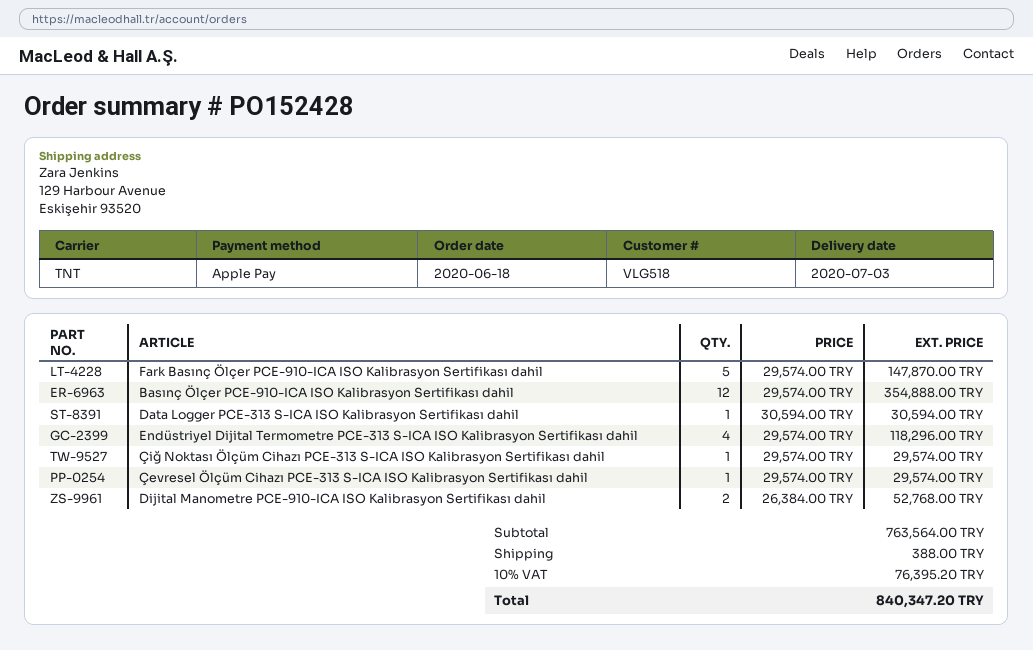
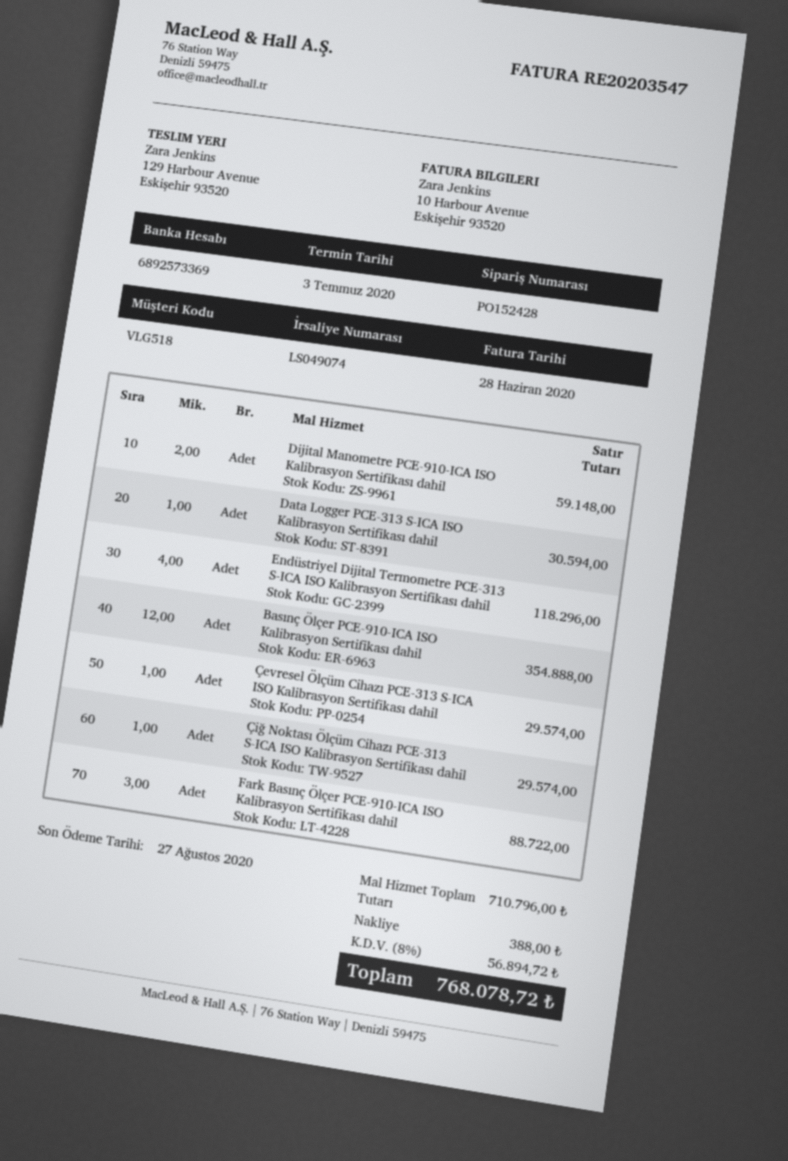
Fark Basınç Ölçer PCE-910-ICA ISO Kalibrasyon Sertifikası dahil: 5 for 147870.00 -> 3 for 88722.00
Dijital Manometre PCE-910-ICA ISO Kalibrasyon Sertifikası dahil: 2 for 52768.00 -> 2 for 59148.00
subtotal: 763564.00 -> 710796.00
tax: 10% = 76395.20 -> 8% = 56894.72
total: 840347.20 -> 768078.72

